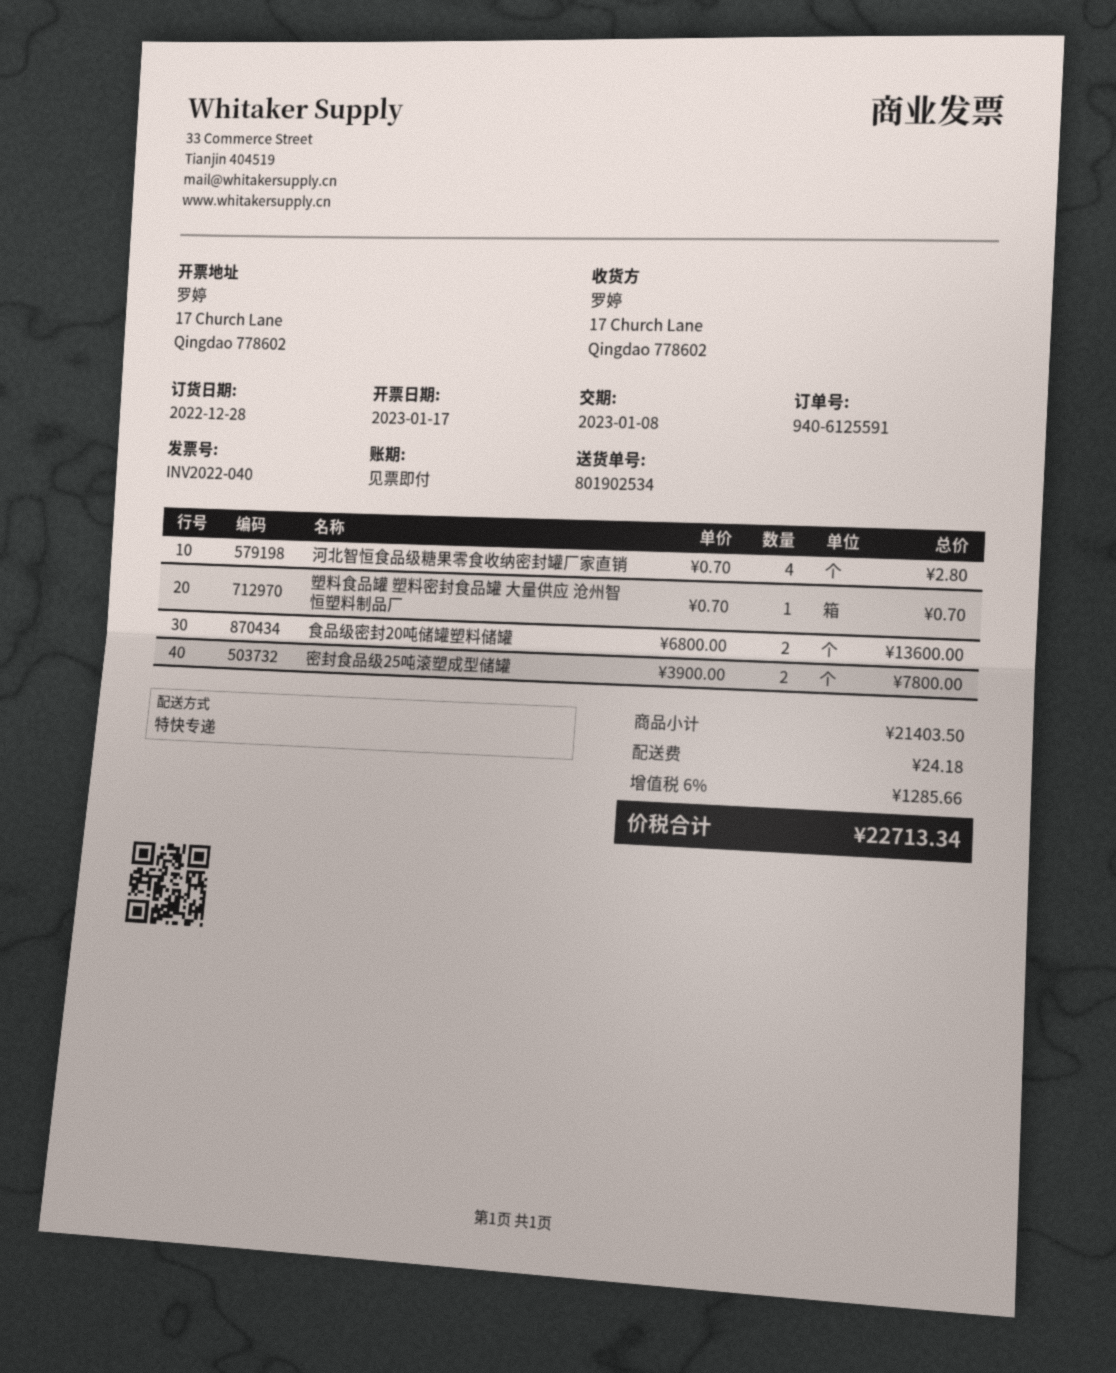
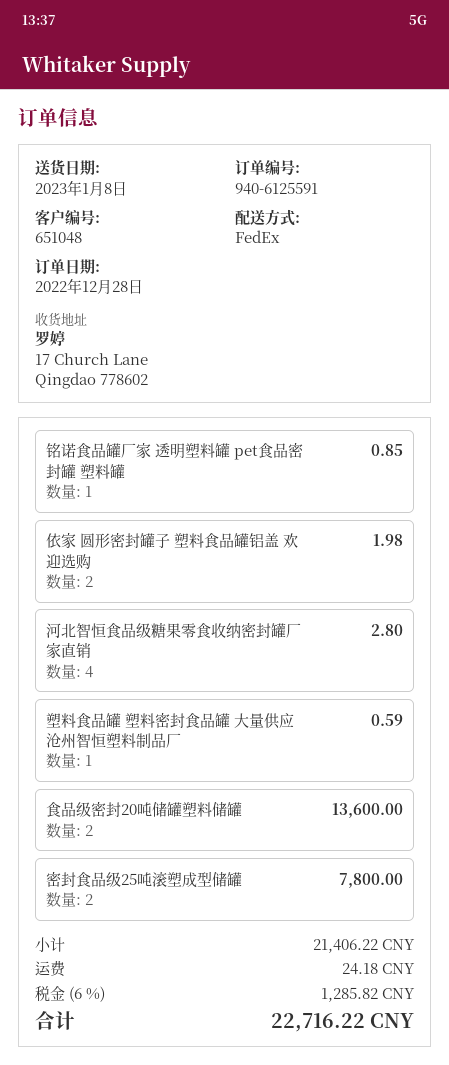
shipping method: express -> FedEx
塑料食品罐 塑料密封食品罐 大量供应 沧州智恒塑料制品厂: 1 for 0.70 -> 1 for 0.59
铭诺食品罐厂家 透明塑料罐 pet食品密封罐 塑料罐: none -> 1 for 0.85
依家 圆形密封罐子 塑料食品罐铝盖 欢迎选购: none -> 2 for 1.98
subtotal: 21403.50 -> 21406.22
tax: 6% = 1285.66 -> 6% = 1285.82
total: 22713.34 -> 22716.22

